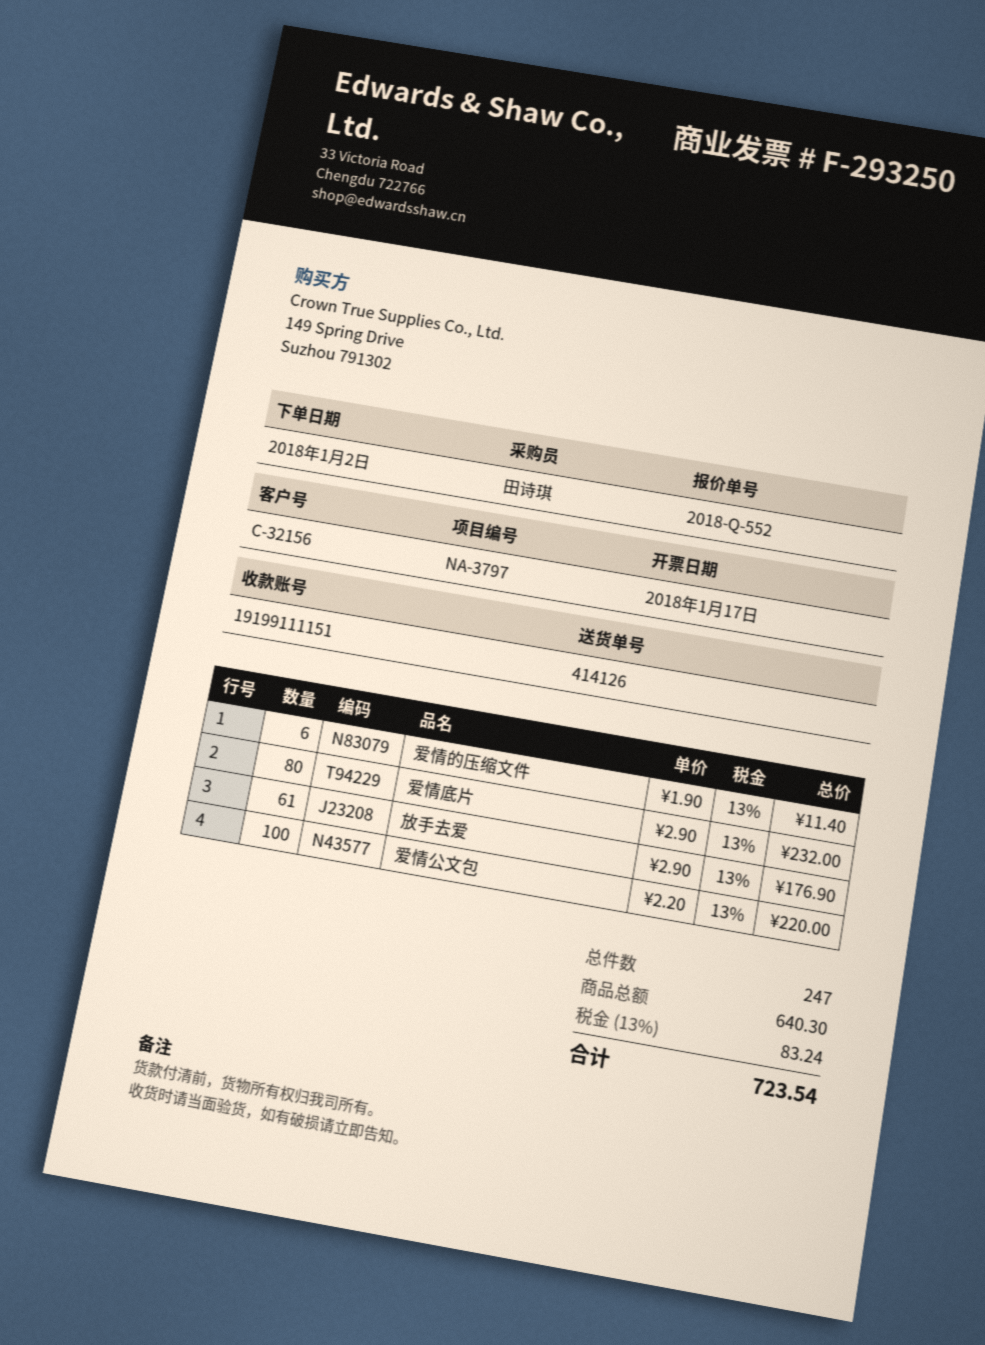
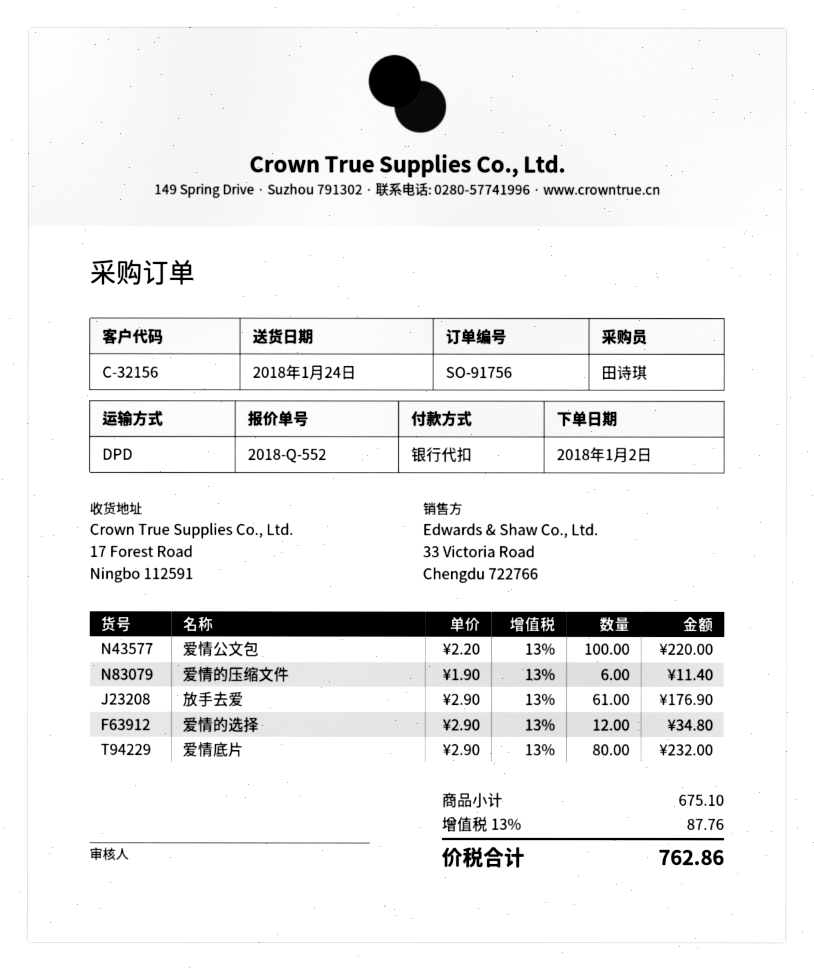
爱情的选择: none -> 12 x 2.90 = 34.80
subtotal: 640.30 -> 675.10
tax: 13% = 83.24 -> 13% = 87.76
total: 723.54 -> 762.86

